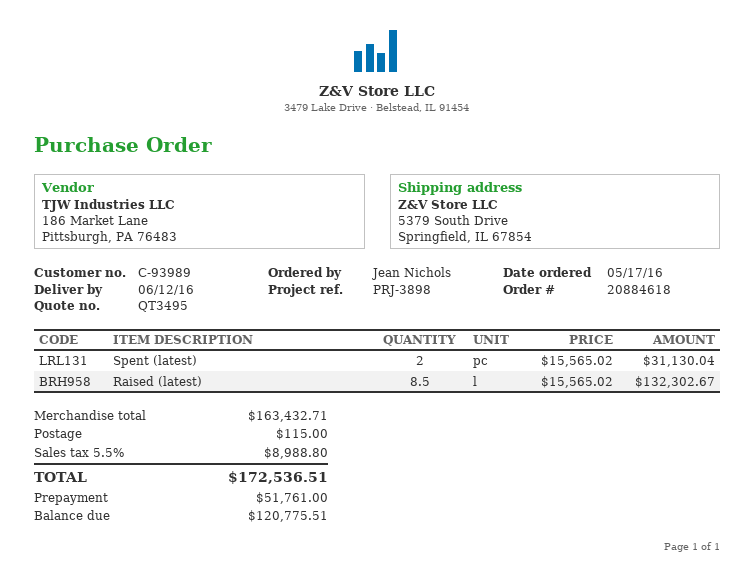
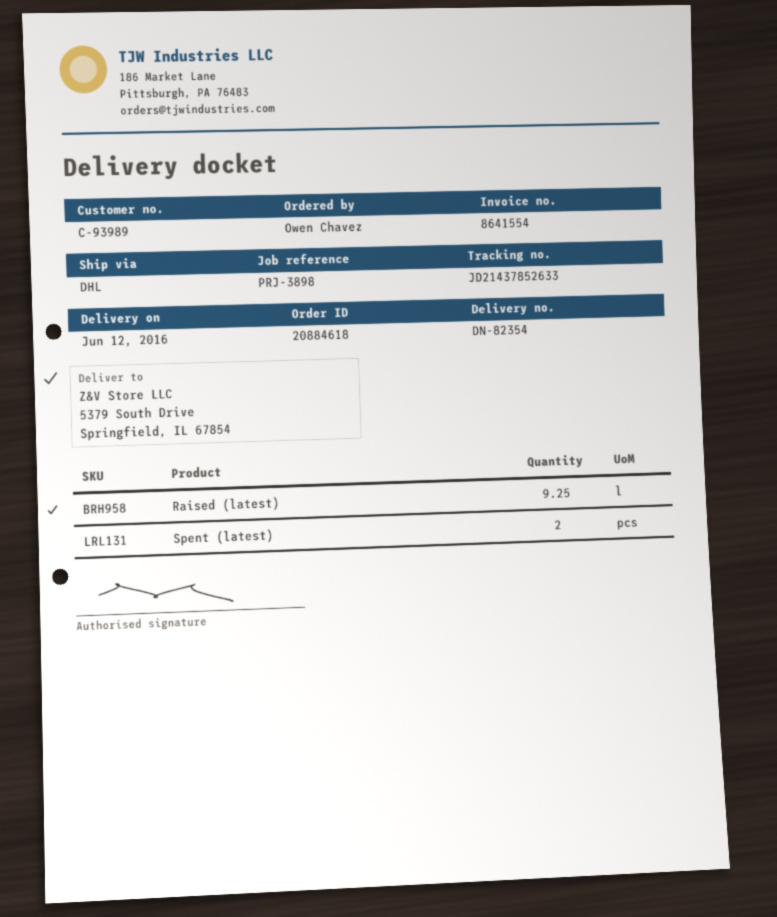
ordered by: Jean Nichols -> Owen Chavez
Raised (latest): 8.5 -> 9.25

